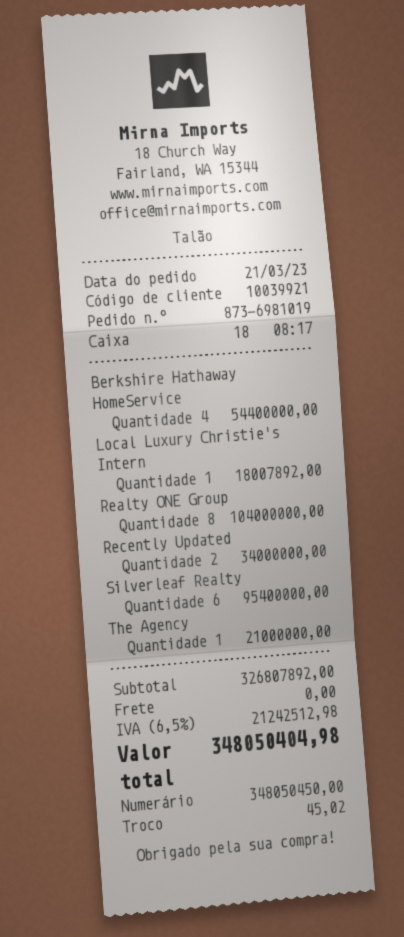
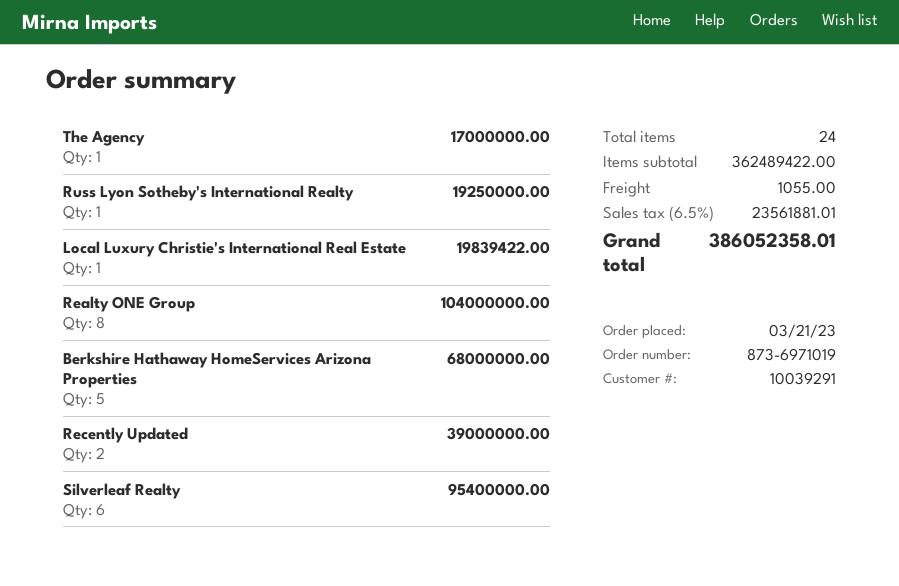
order number: 873-6981019 -> 873-6971019
customer number: 10039921 -> 10039291
Berkshire Hathaway HomeService: 4 for 54400000.00 -> 5 for 68000000.00
Local Luxury Christie's Intern: 1 for 18007892.00 -> 1 for 19839422.00
Recently Updated: 2 for 34000000.00 -> 2 for 39000000.00
The Agency: 1 for 21000000.00 -> 1 for 17000000.00
Russ Lyon Sotheby's International Realty: none -> 1 for 19250000.00
subtotal: 326807892.00 -> 362489422.00
shipping: 0.00 -> 1055.00
tax: 6.5% = 21242512.98 -> 6.5% = 23561881.01
total: 348050404.98 -> 386052358.01

